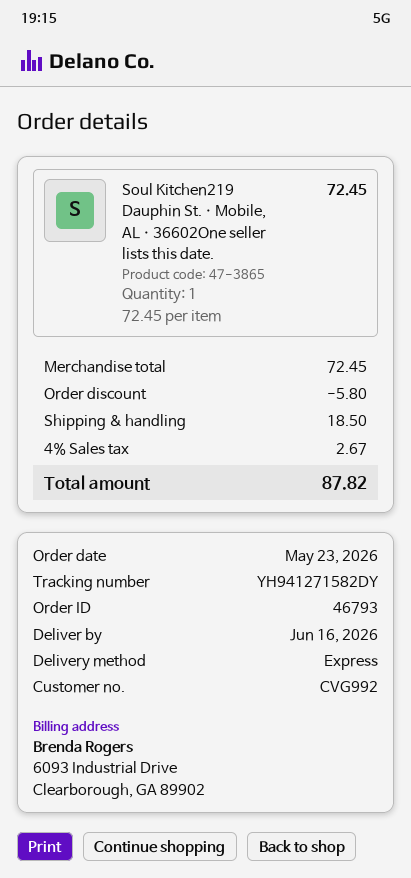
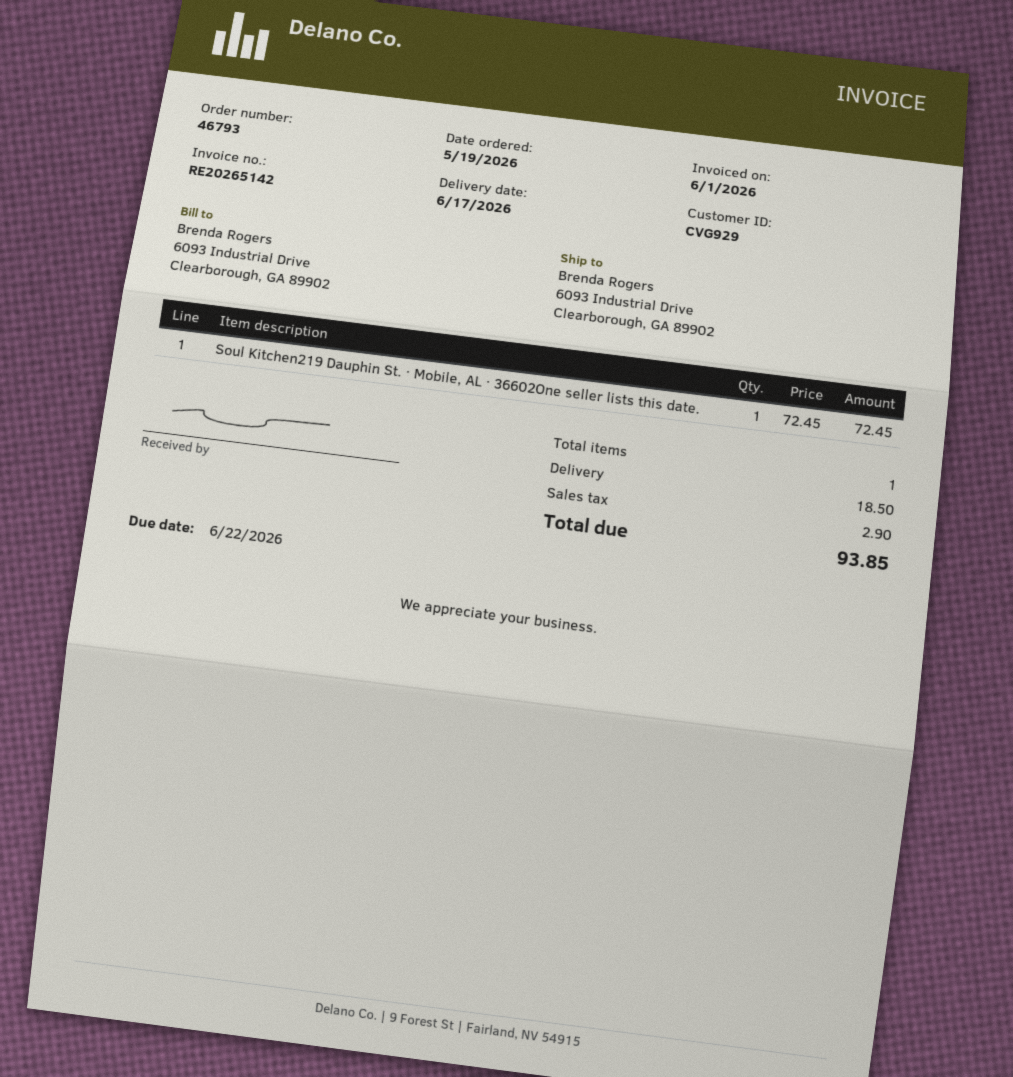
order date: 2026-05-23 -> 2026-05-19
delivery date: 2026-06-16 -> 2026-06-17
customer number: CVG992 -> CVG929
discount: 5.80 -> none
tax: 2.67 -> 2.90
total: 87.82 -> 93.85

